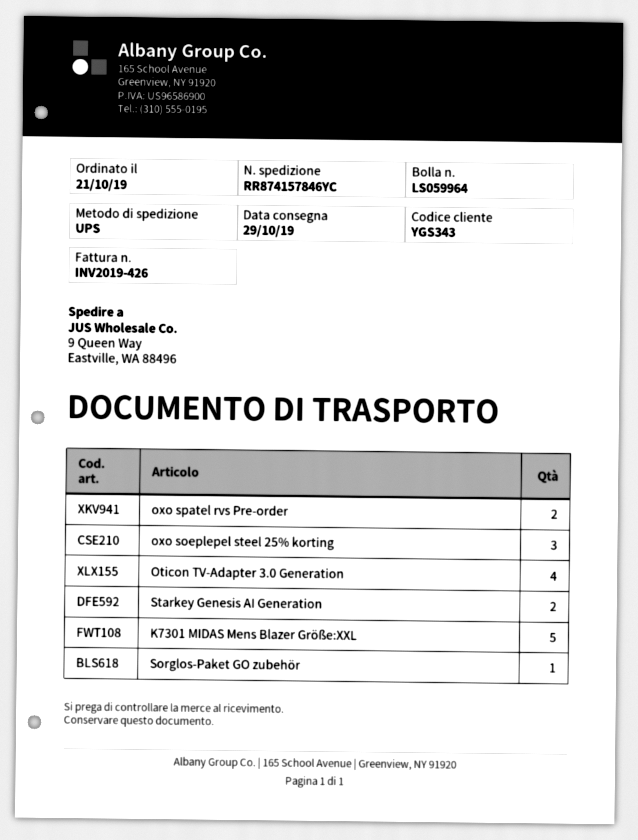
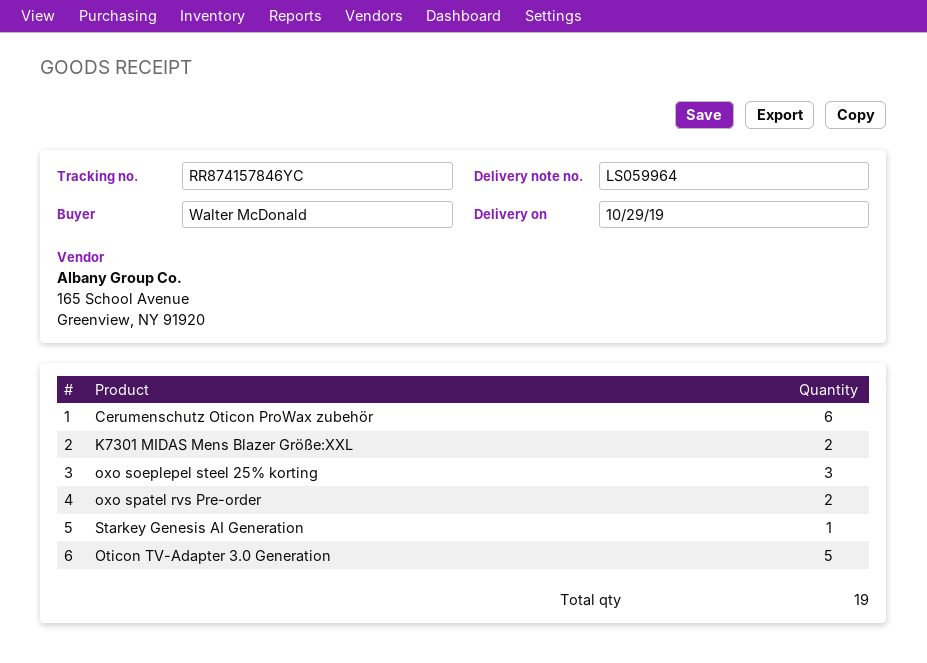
Oticon TV-Adapter 3.0 Generation: 4 -> 5
Starkey Genesis AI Generation: 2 -> 1
K7301 MIDAS Mens Blazer Größe:XXL: 5 -> 2
Sorglos-Paket GO zubehör: 1 -> none
Cerumenschutz Oticon ProWax zubehör: none -> 6

